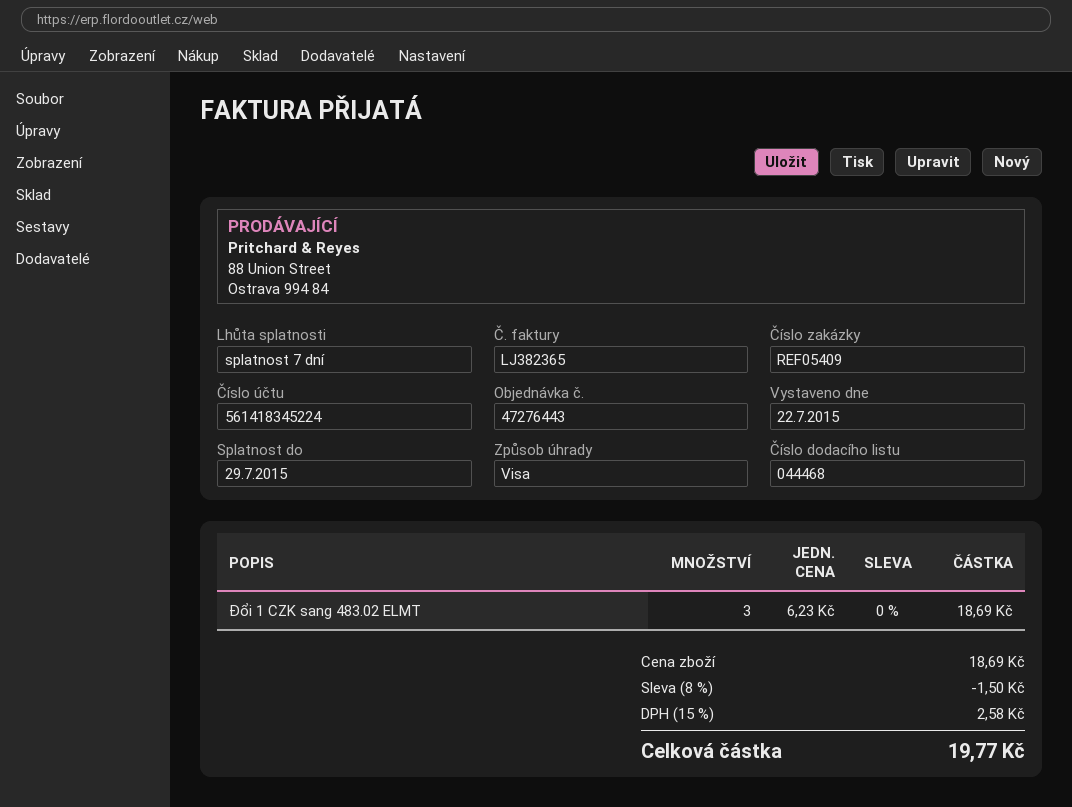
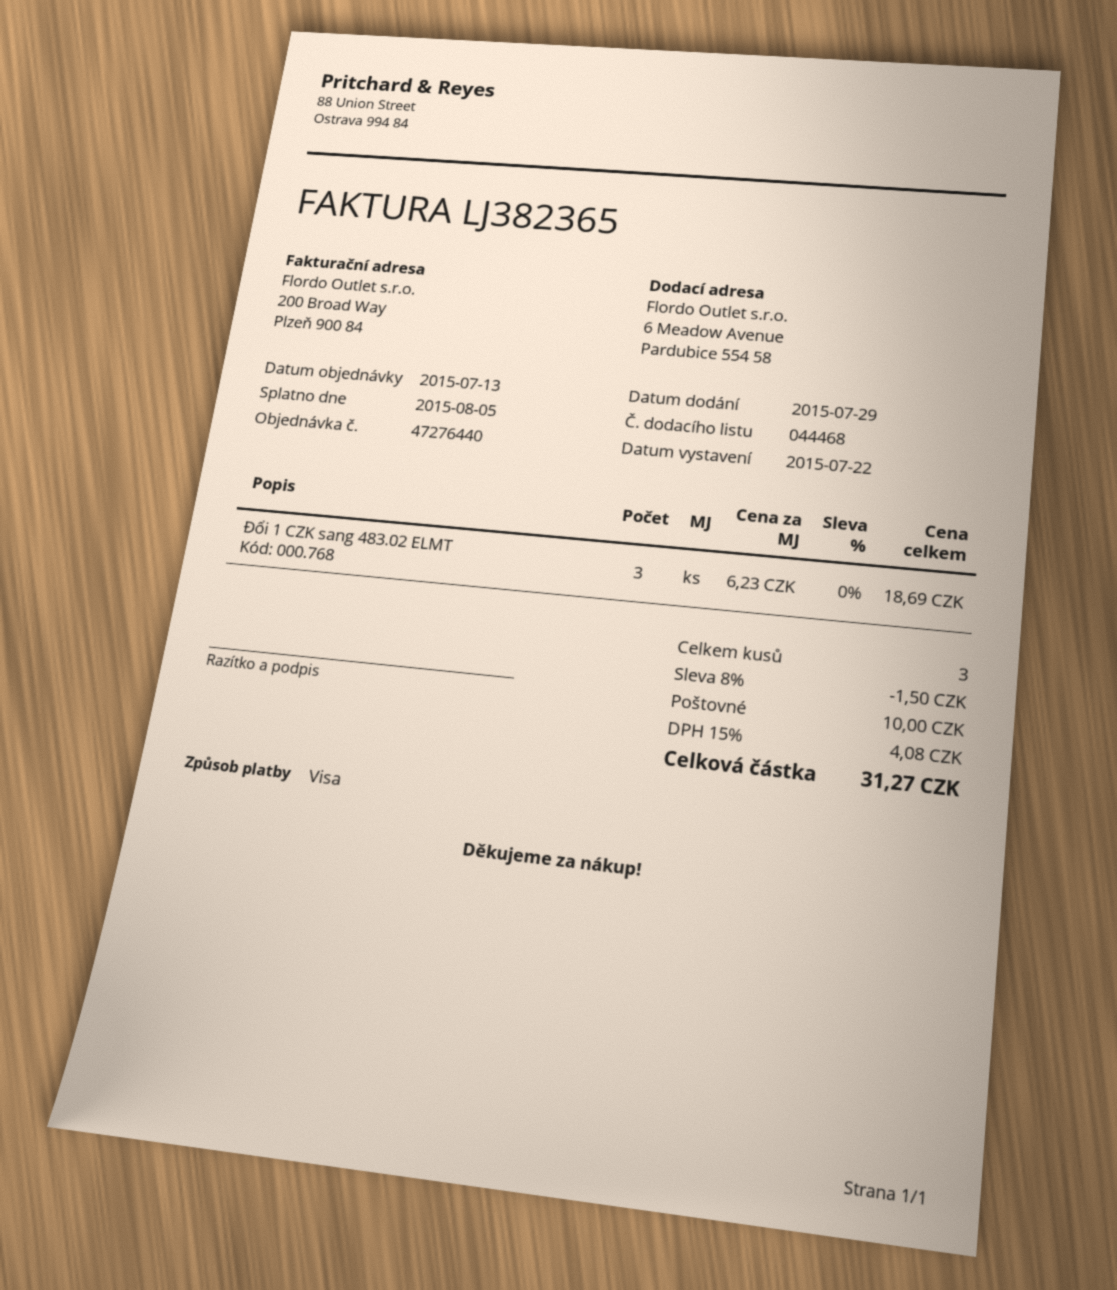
order number: 47276443 -> 47276440
due date: 2015-07-29 -> 2015-08-05
shipping: none -> 10.00
tax: 15% = 2.58 -> 15% = 4.08
total: 19.77 -> 31.27

